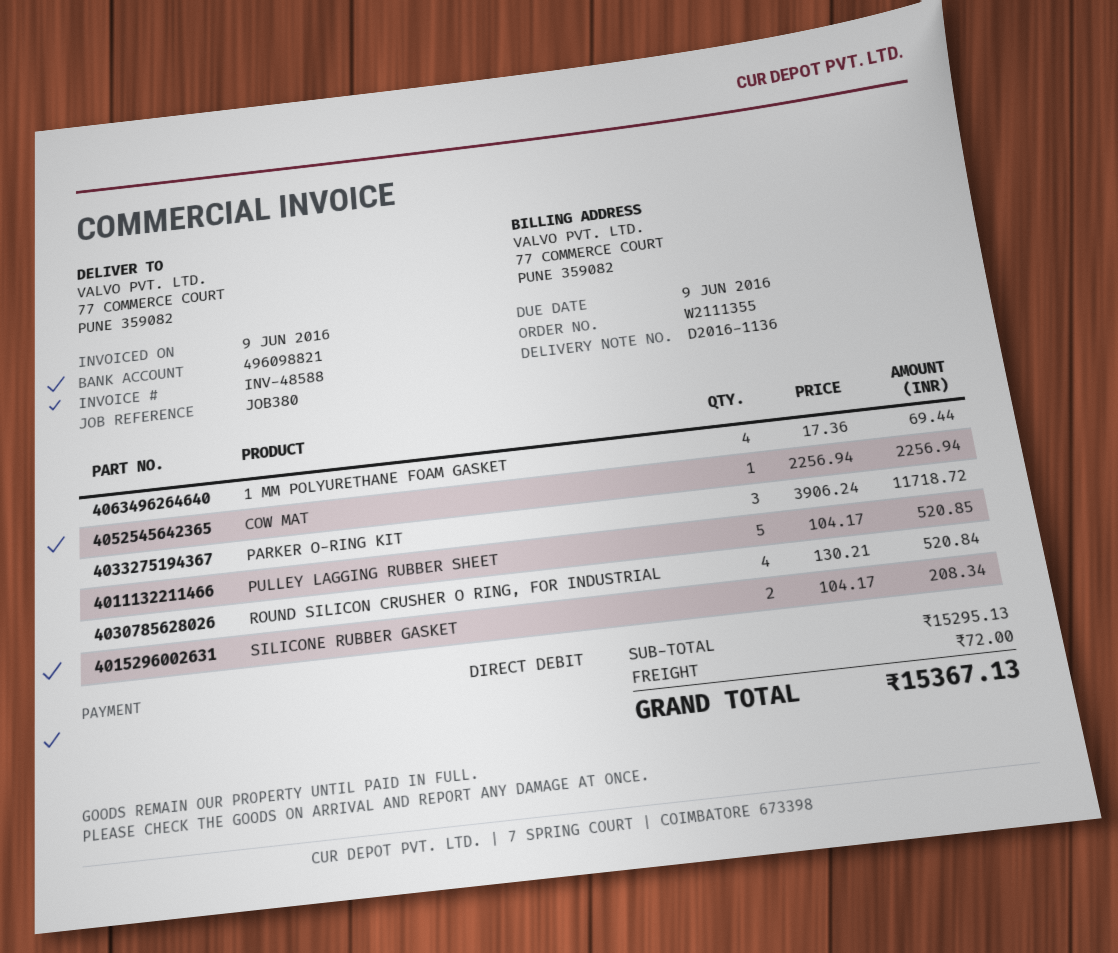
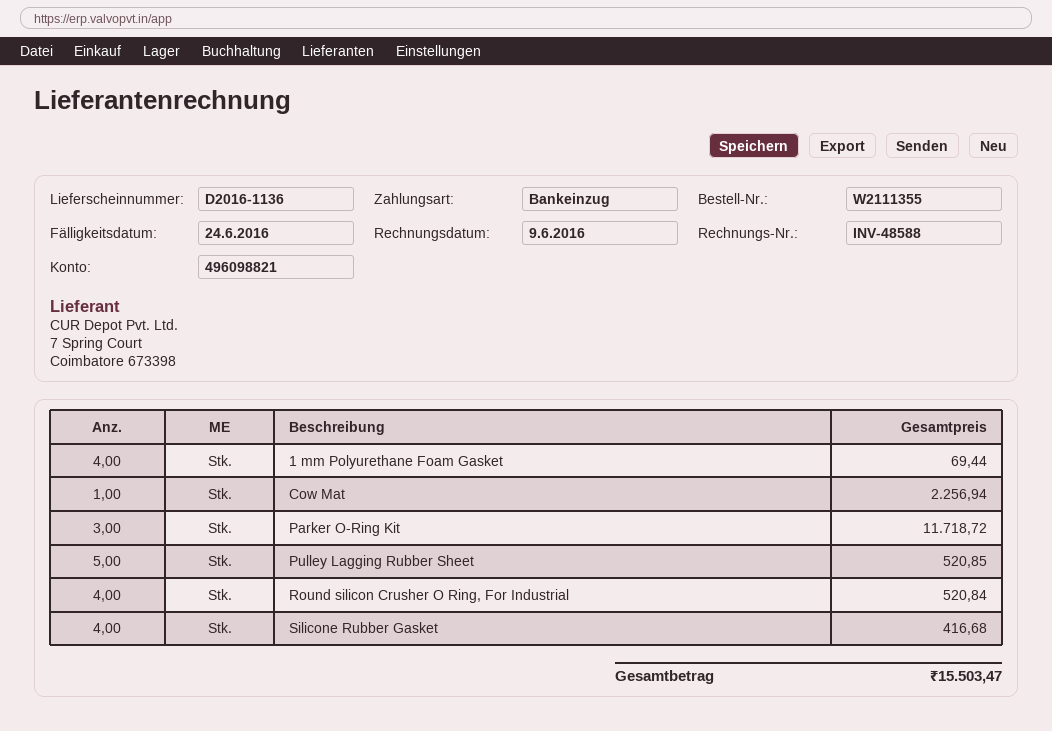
due date: 2016-06-09 -> 2016-06-24
SILICONE RUBBER GASKET: 2 for 208.34 -> 4 for 416.68
shipping: 72.00 -> none
total: 15367.13 -> 15503.47

